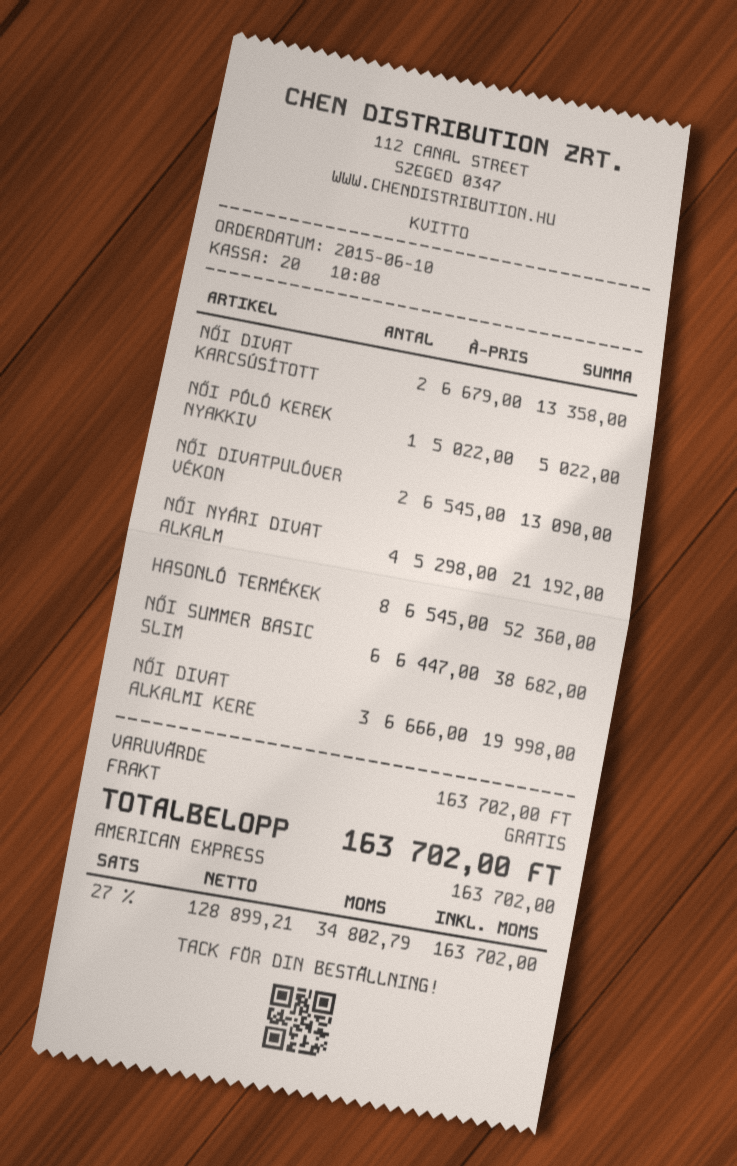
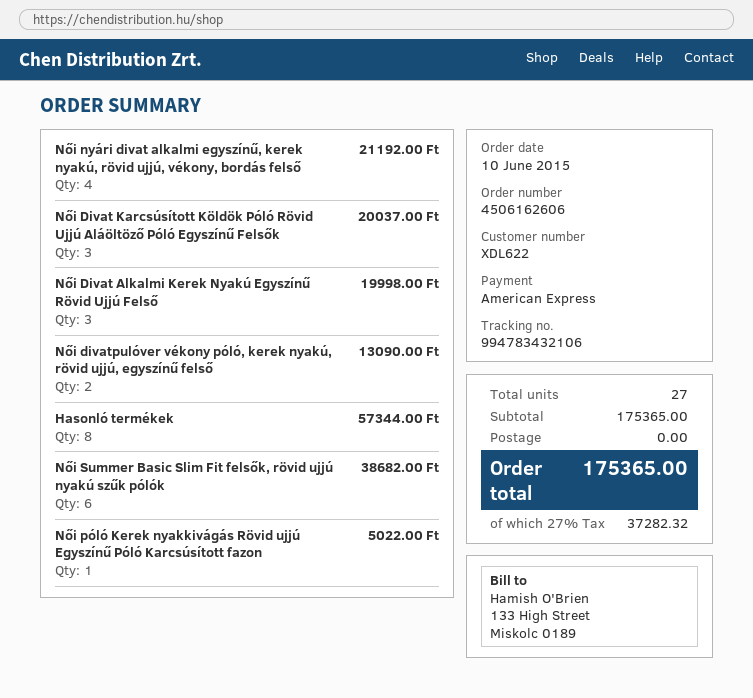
NŐI DIVAT KARCSÚSÍTOTT: 2 for 13358.00 -> 3 for 20037.00
HASONLÓ TERMÉKEK: 8 for 52360.00 -> 8 for 57344.00
subtotal: 163702.00 -> 175365.00
tax: 27% = 34802.79 -> 27% = 37282.32
total: 163702.00 -> 175365.00

